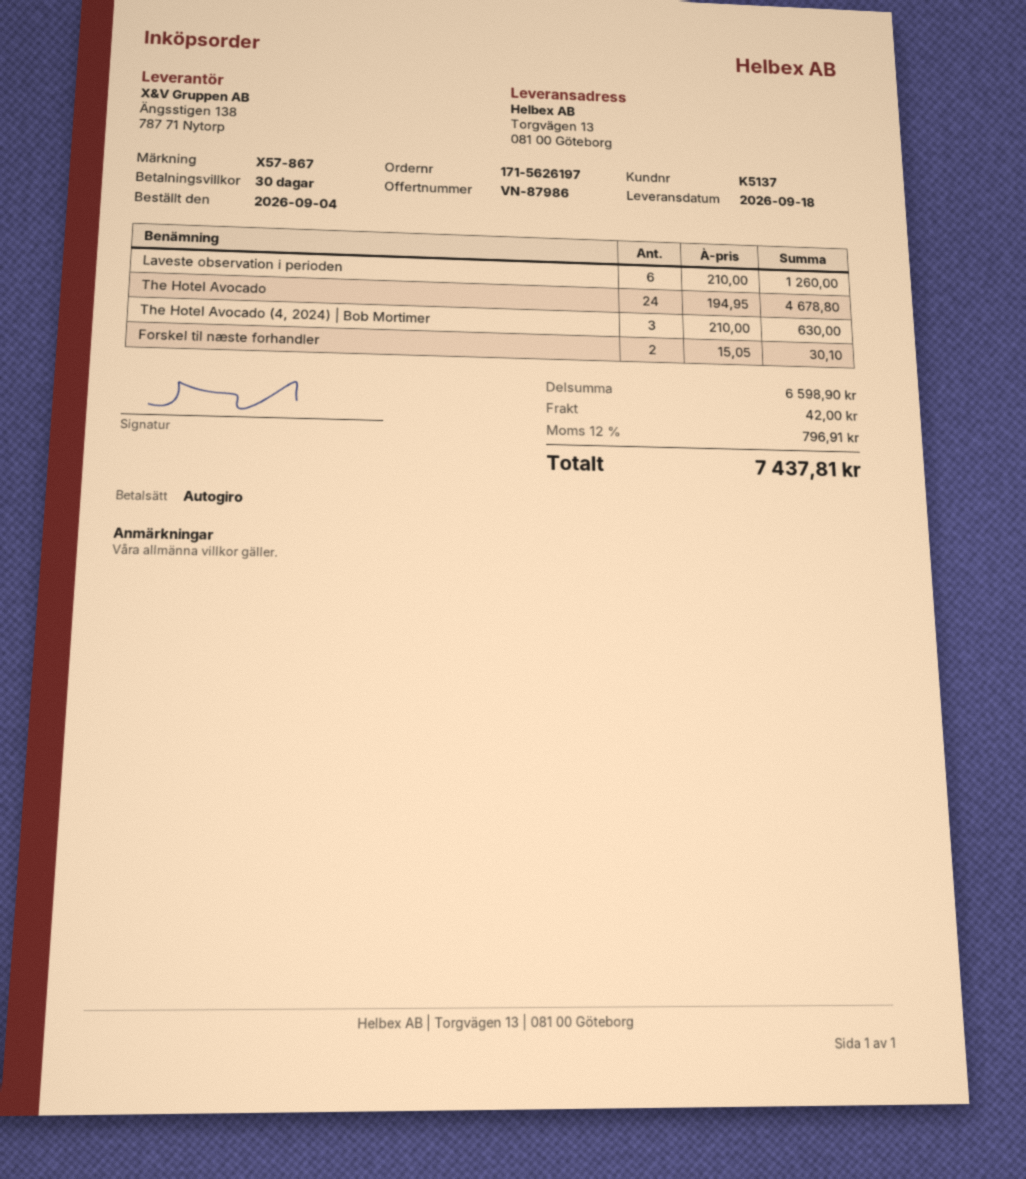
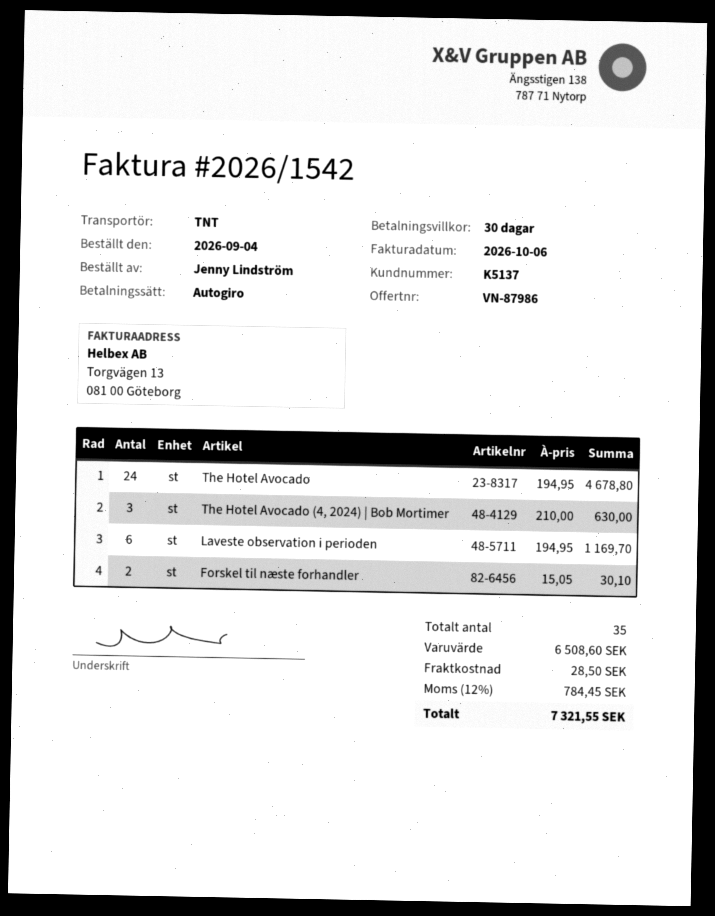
Laveste observation i perioden: 6 x 210.00 = 1260.00 -> 6 x 194.95 = 1169.70
subtotal: 6598.90 -> 6508.60
shipping: 42.00 -> 28.50
tax: 12% = 796.91 -> 12% = 784.45
total: 7437.81 -> 7321.55

